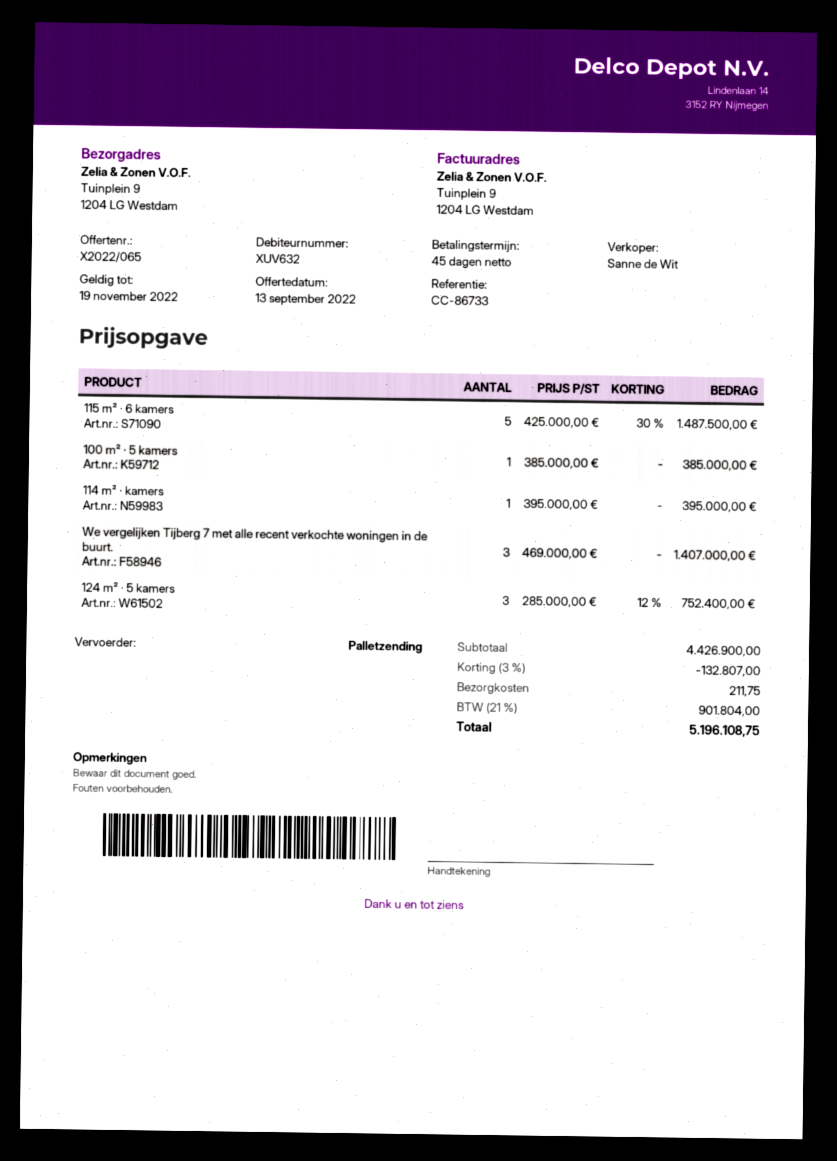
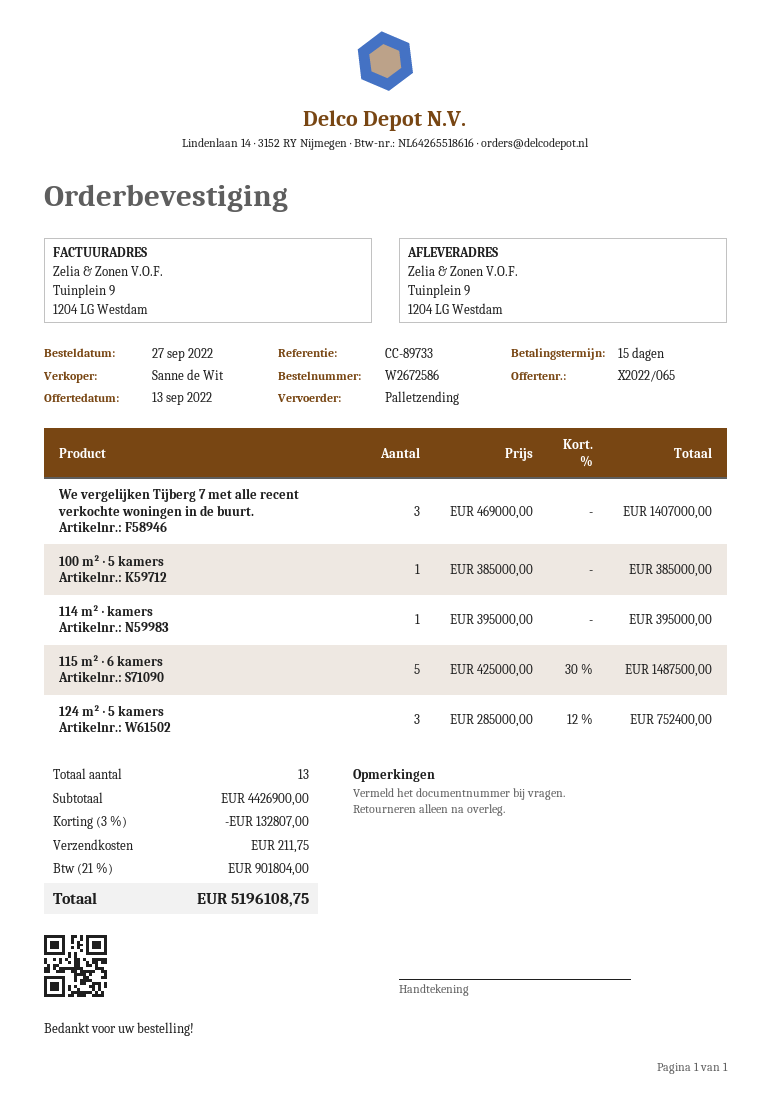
payment terms: 45 days -> 15 days
reference: CC-86733 -> CC-89733

